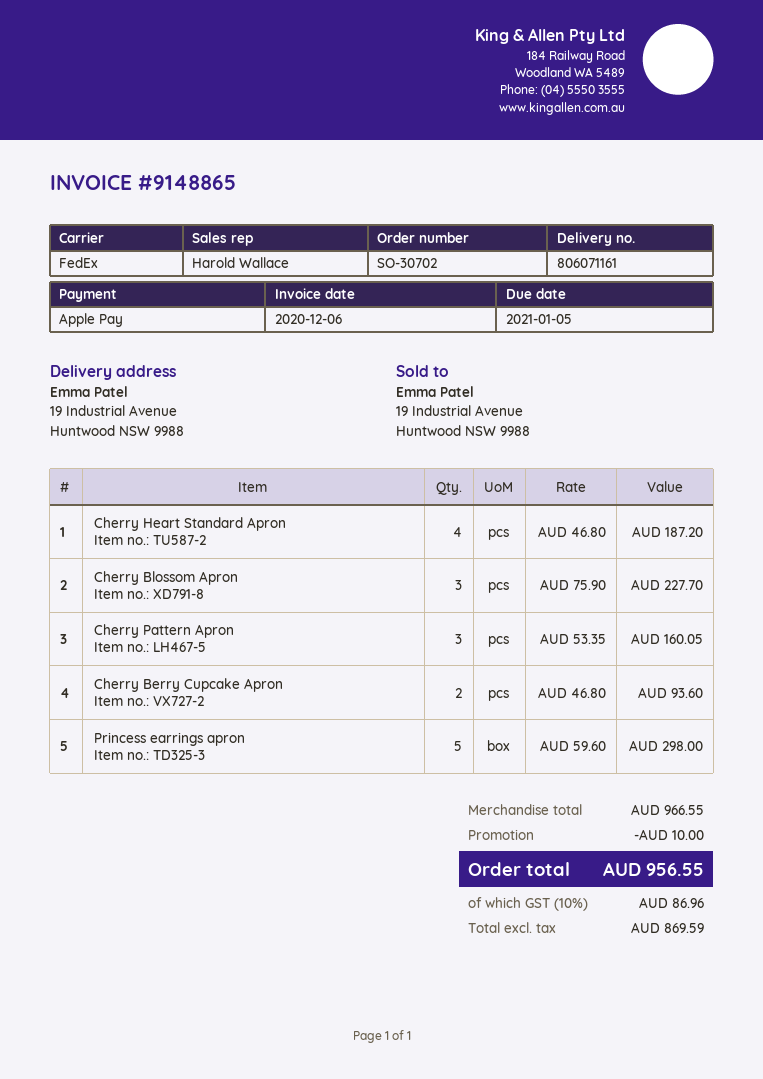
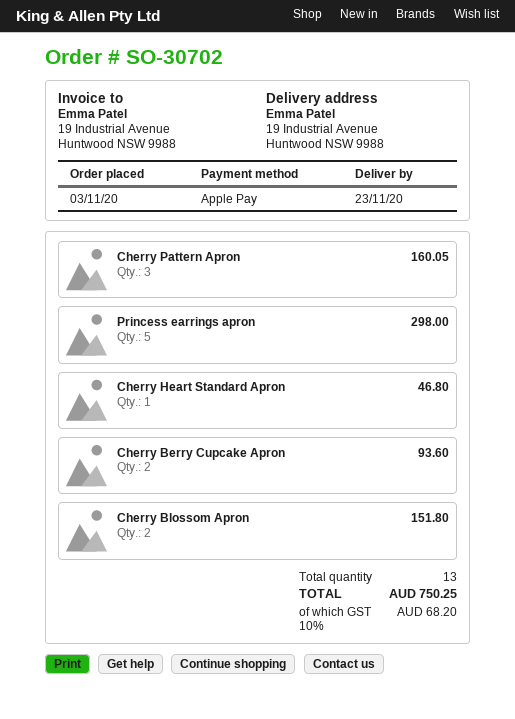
Cherry Heart Standard Apron: 4 for 187.20 -> 1 for 46.80
Cherry Blossom Apron: 3 for 227.70 -> 2 for 151.80
discount: 10.00 -> none
tax: 10% = 86.96 -> 10% = 68.20
total: 956.55 -> 750.25

